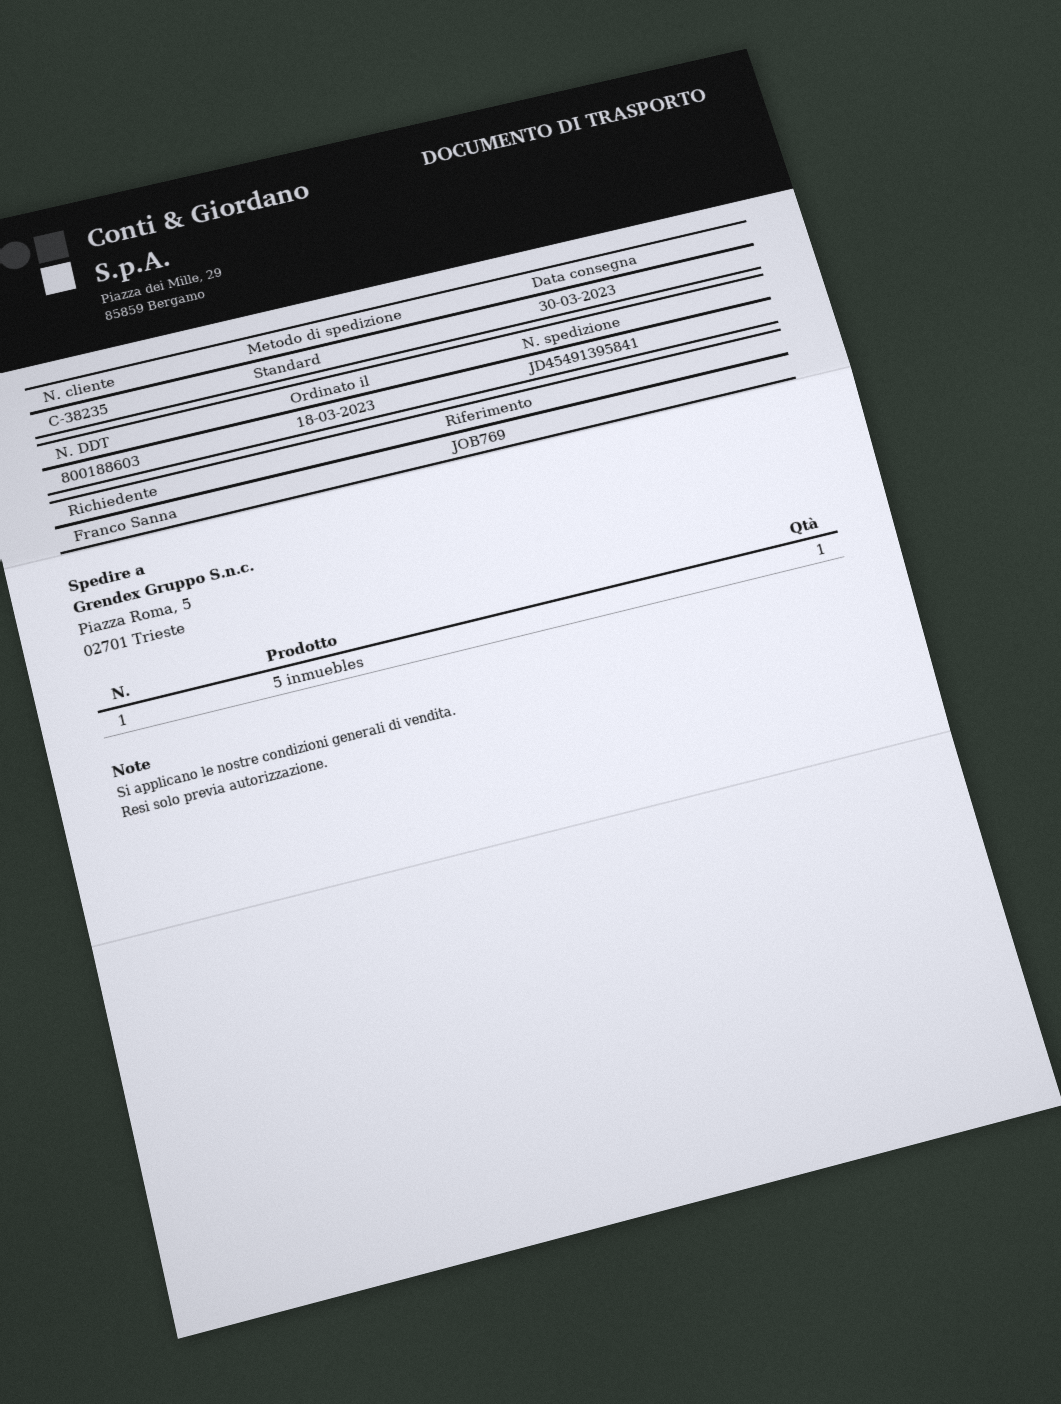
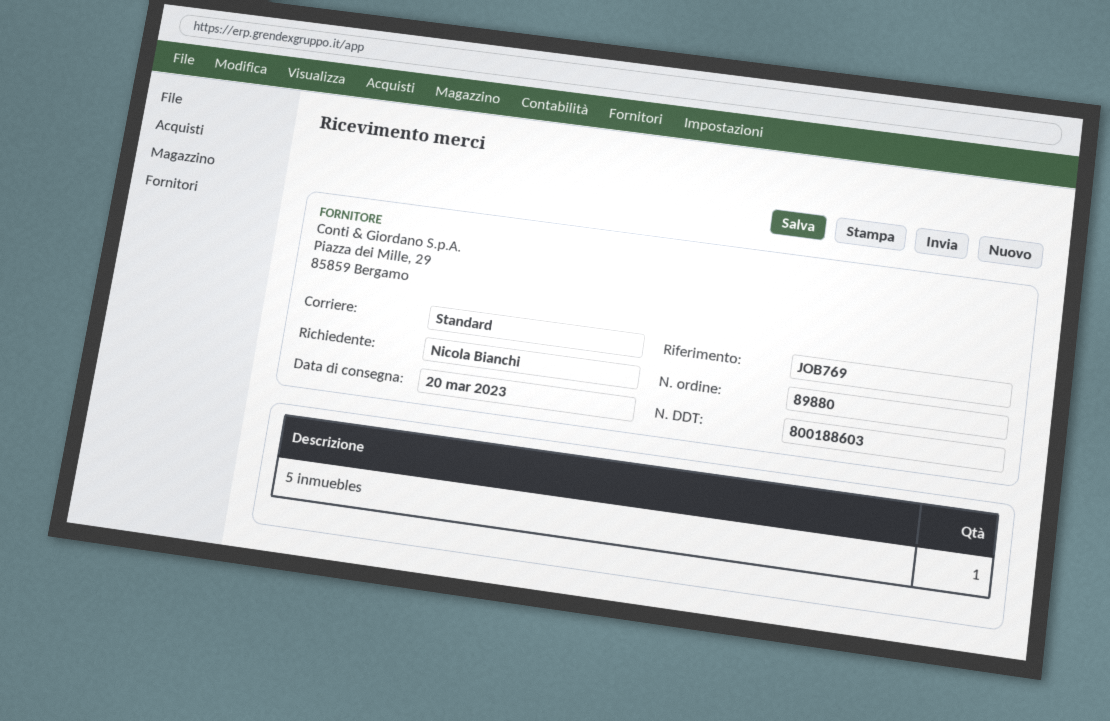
delivery date: 2023-03-30 -> 2023-03-20
ordered by: Franco Sanna -> Nicola Bianchi

